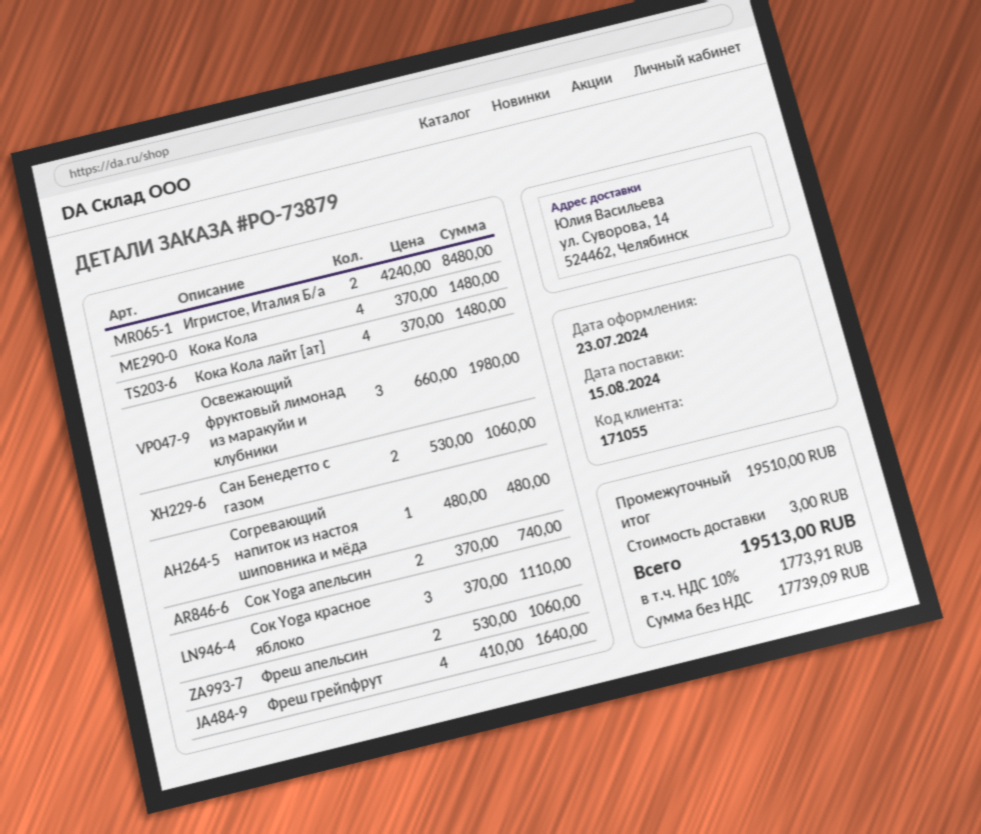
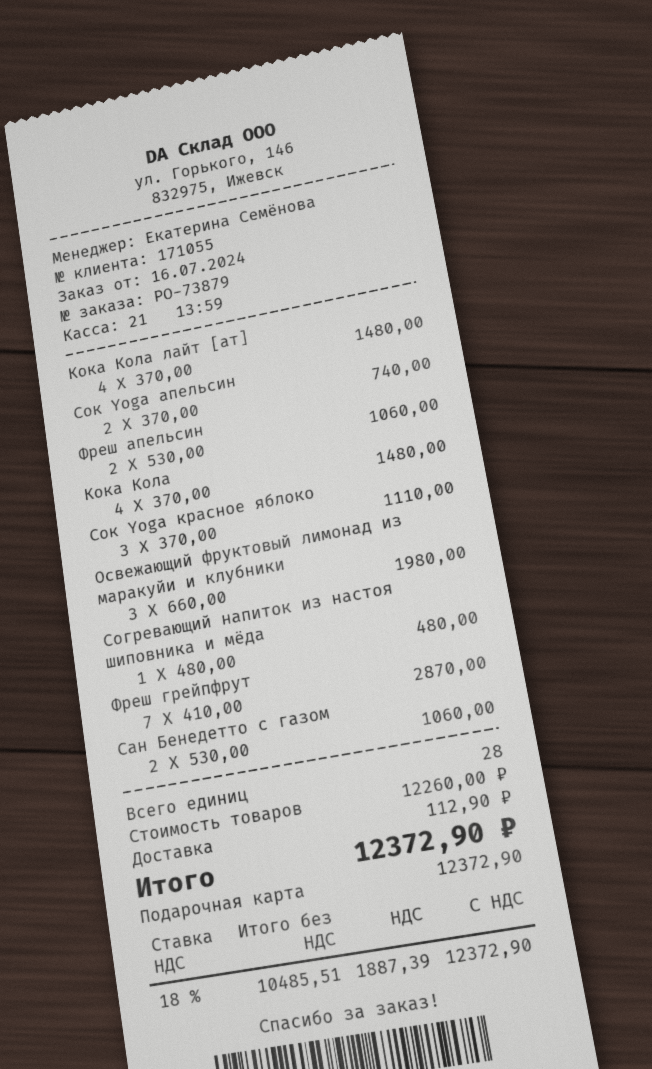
order date: 2024-07-23 -> 2024-07-16
Игристое, Италия Б/а: 2 x 4240.00 = 8480.00 -> none
Фреш грейпфрут: 4 x 410.00 = 1640.00 -> 7 x 410.00 = 2870.00
subtotal: 19510.00 -> 12260.00
shipping: 3.00 -> 112.90
net: 17739.09 -> 10485.51
tax: 10% = 1773.91 -> 18% = 1887.39
total: 19513.00 -> 12372.90

